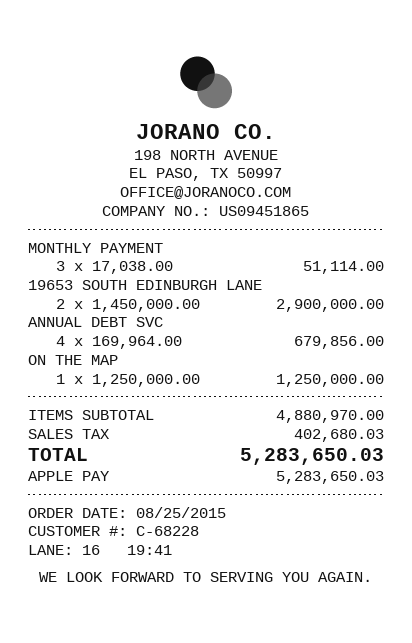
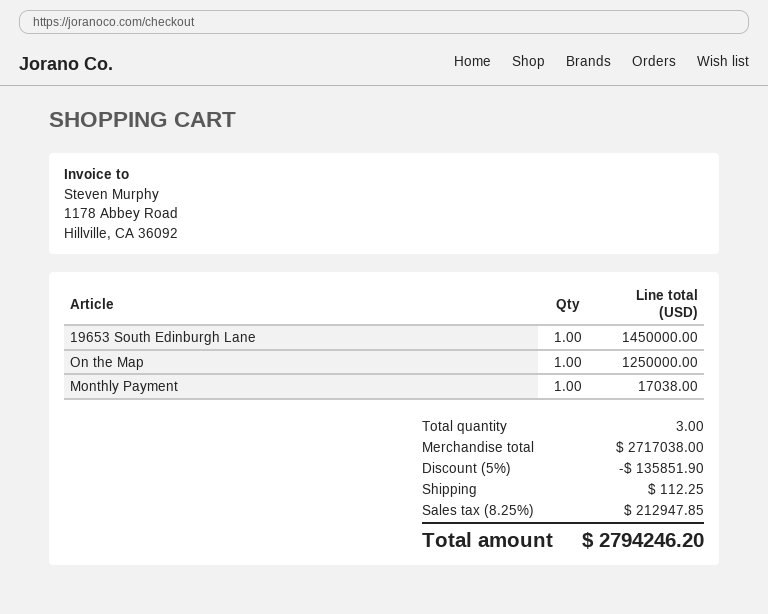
MONTHLY PAYMENT: 3 for 51114.00 -> 1 for 17038.00
19653 SOUTH EDINBURGH LANE: 2 for 2900000.00 -> 1 for 1450000.00
ANNUAL DEBT SVC: 4 for 679856.00 -> none
subtotal: 4880970.00 -> 2717038.00
discount: none -> 5% = 135851.90
shipping: none -> 112.25
tax: 402680.03 -> 212947.85
total: 5283650.03 -> 2794246.20

